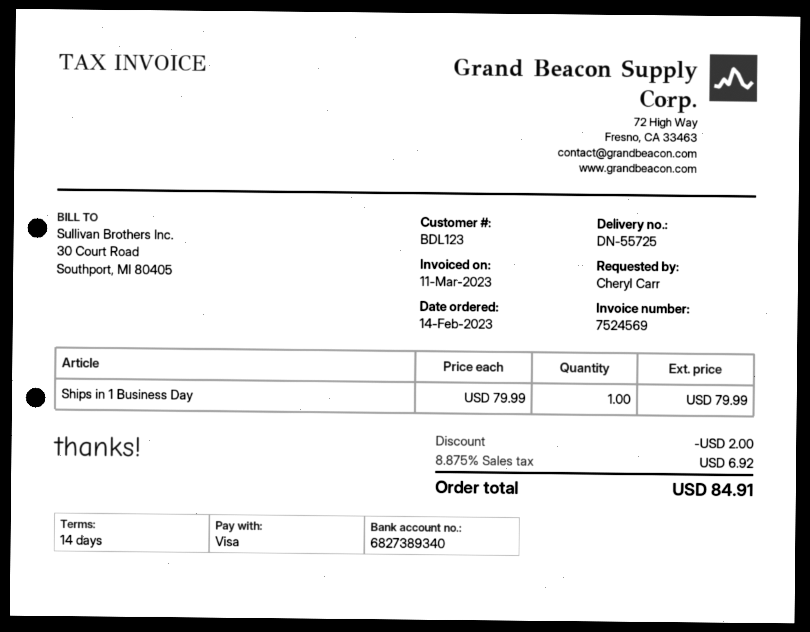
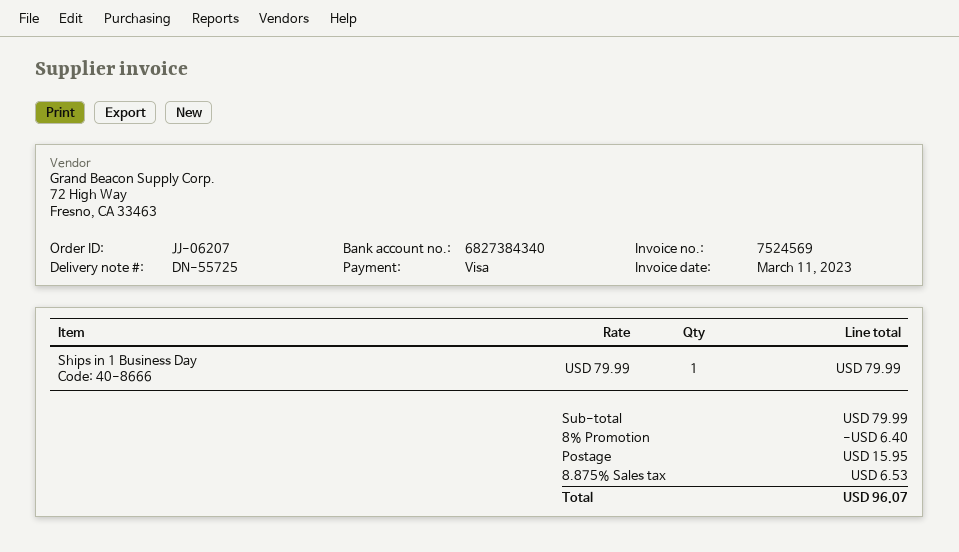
bank account: 6827389340 -> 6827384340
discount: 2.00 -> 6.40
shipping: none -> 15.95
tax: 8.875% = 6.92 -> 8.875% = 6.53
total: 84.91 -> 96.07

